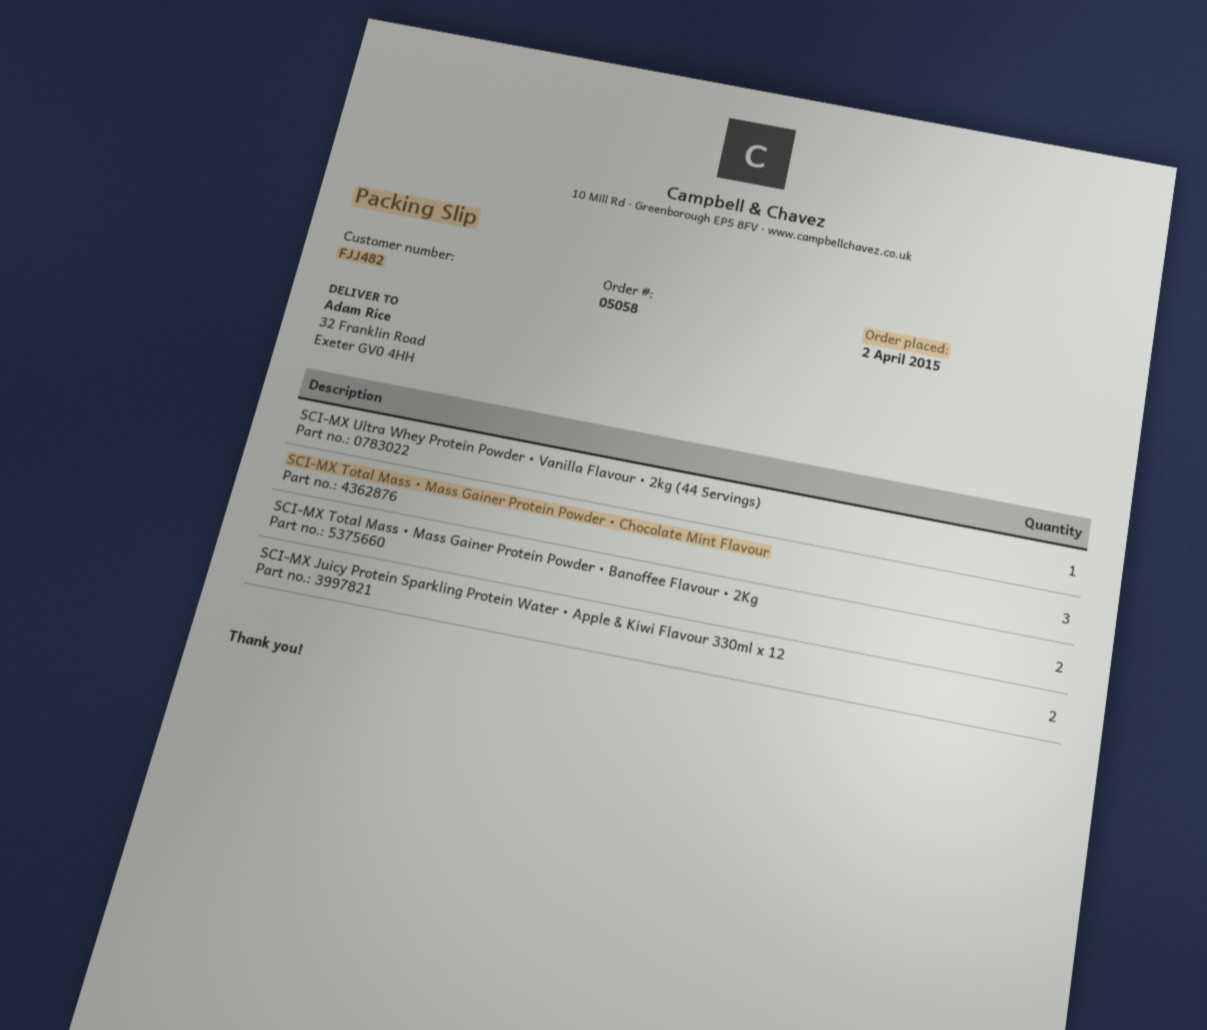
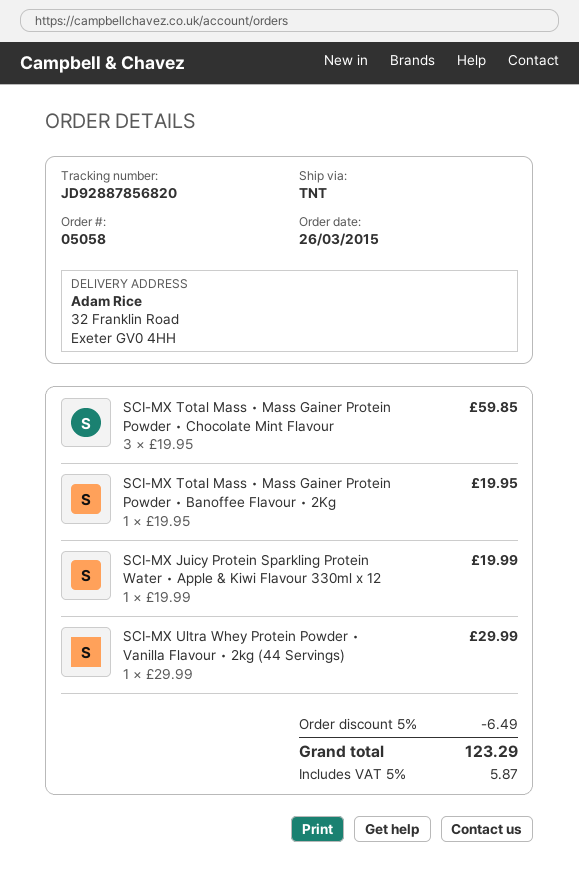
order date: 2015-04-02 -> 2015-03-26
SCI-MX Total Mass • Mass Gainer Protein Powder • Banoffee Flavour • 2Kg: 2 -> 1
SCI-MX Juicy Protein Sparkling Protein Water • Apple & Kiwi Flavour 330ml x 12: 2 -> 1

